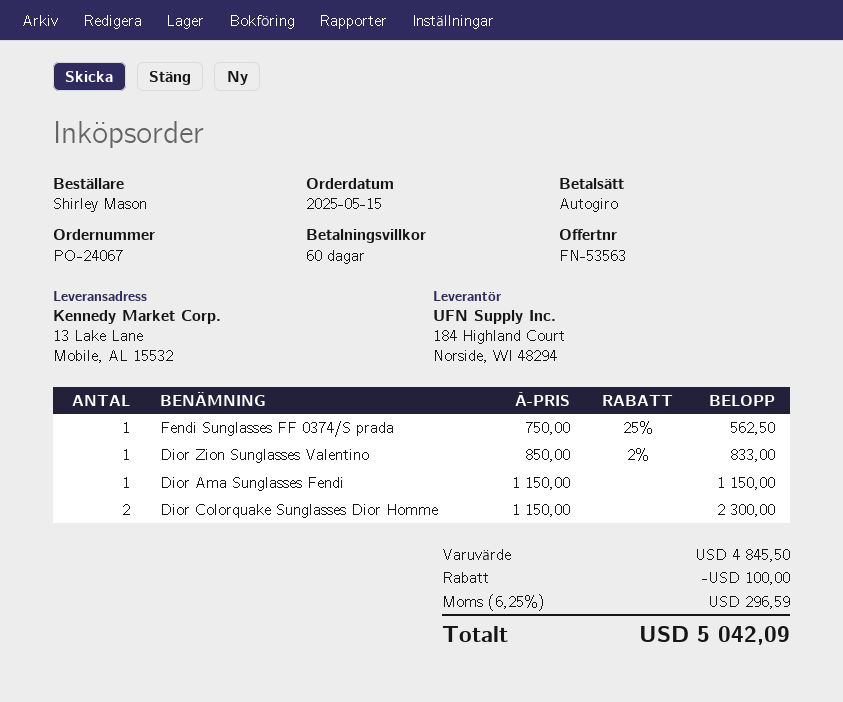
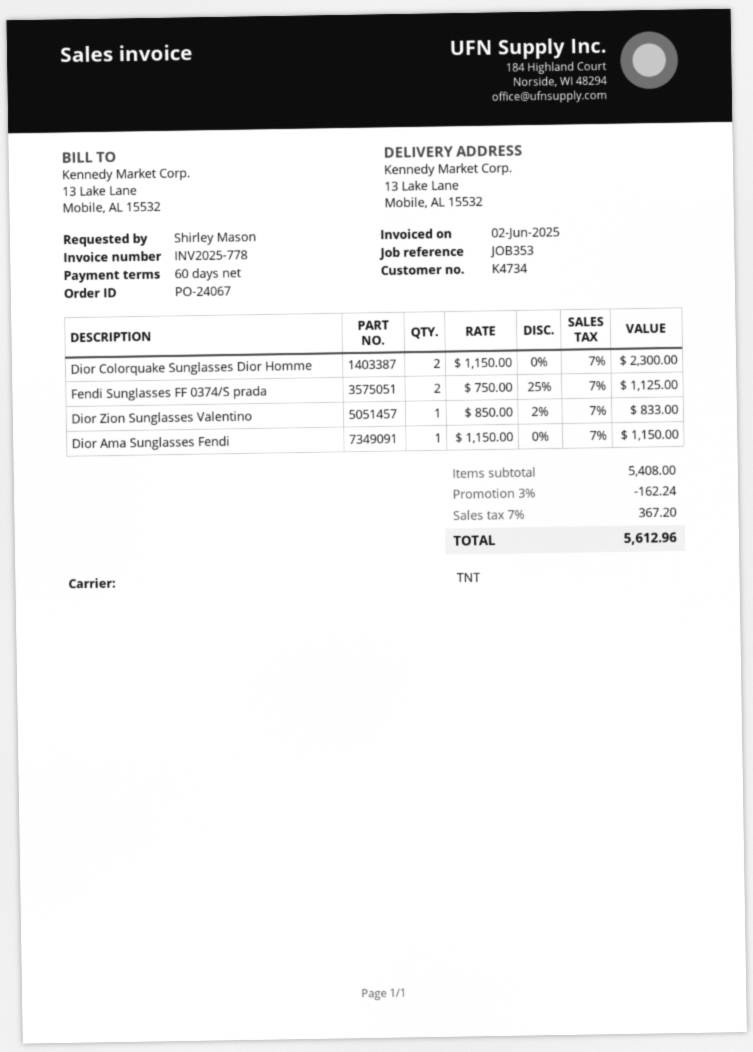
Fendi Sunglasses FF 0374/S prada: 1 x 750.00 - 25% = 562.50 -> 2 x 750.00 - 25% = 1125.00
subtotal: 4845.50 -> 5408.00
discount: 100.00 -> 162.24
tax: 6.25% = 296.59 -> 7% = 367.20
total: 5042.09 -> 5612.96

